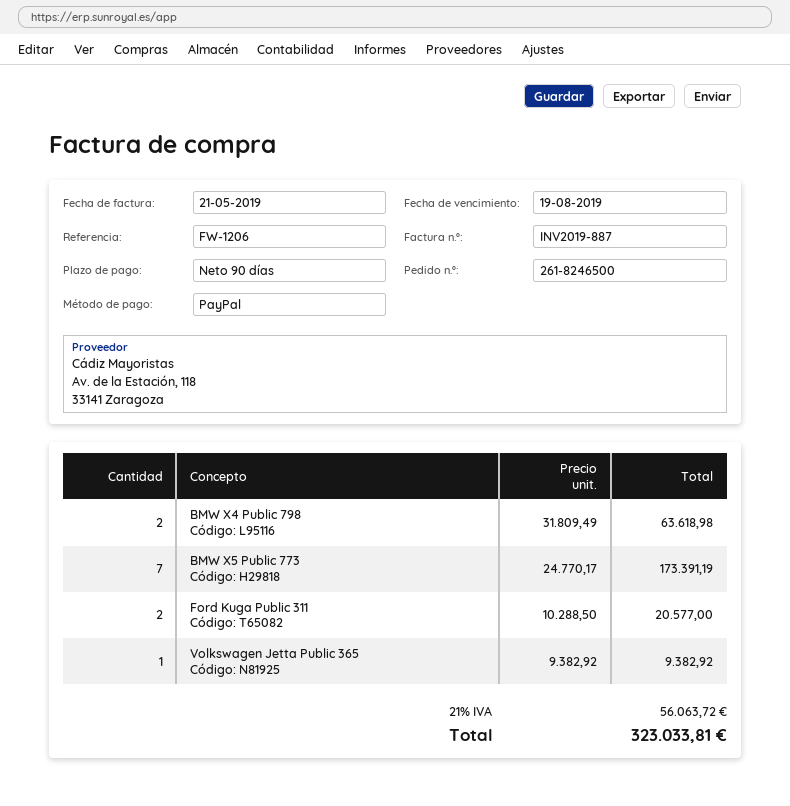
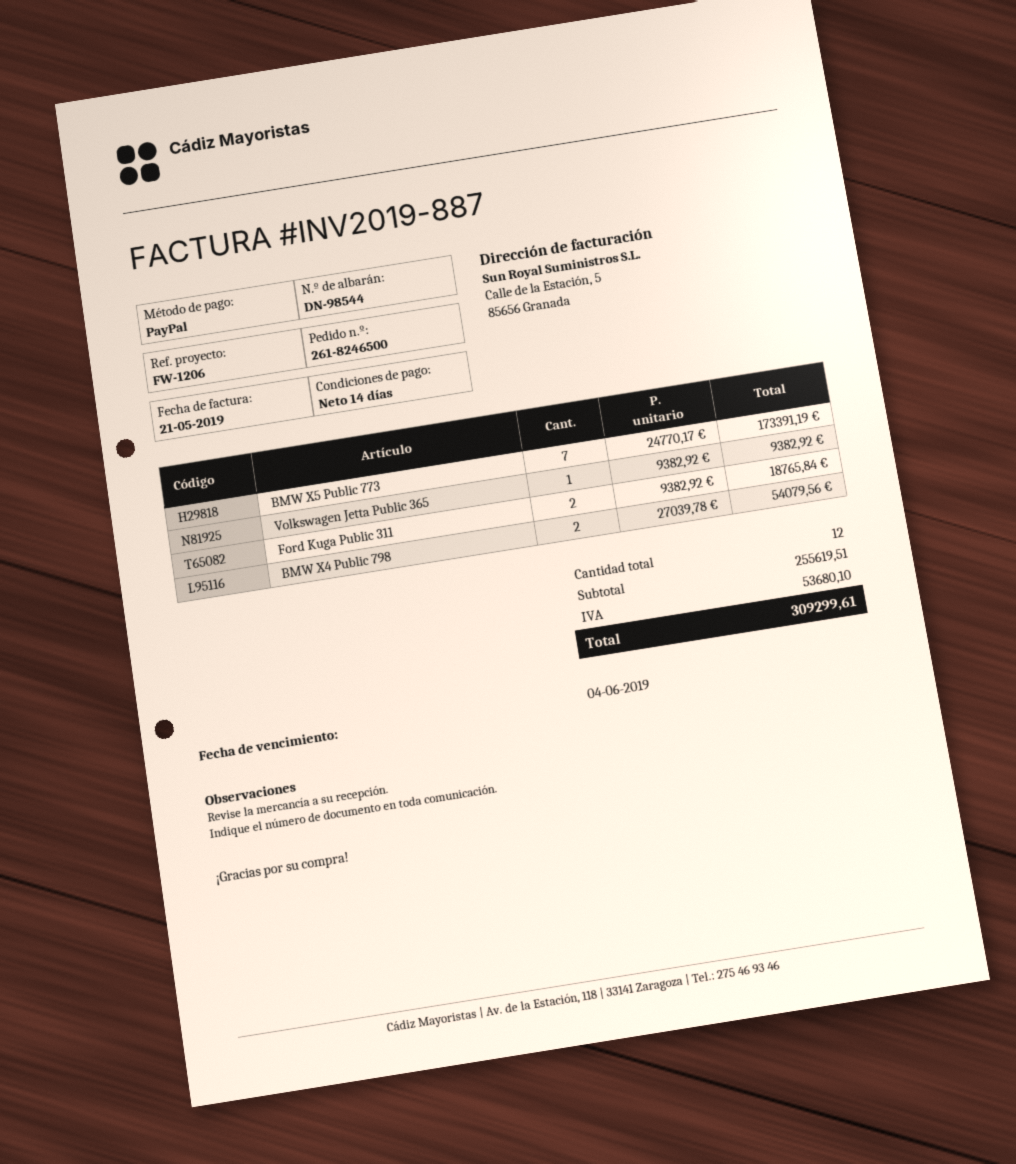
payment terms: 90 days -> 14 days
due date: 2019-08-19 -> 2019-06-04
BMW X4 Public 798: 2 x 31809.49 = 63618.98 -> 2 x 27039.78 = 54079.56
Ford Kuga Public 311: 2 x 10288.50 = 20577.00 -> 2 x 9382.92 = 18765.84
tax: 56063.72 -> 53680.10
total: 323033.81 -> 309299.61

